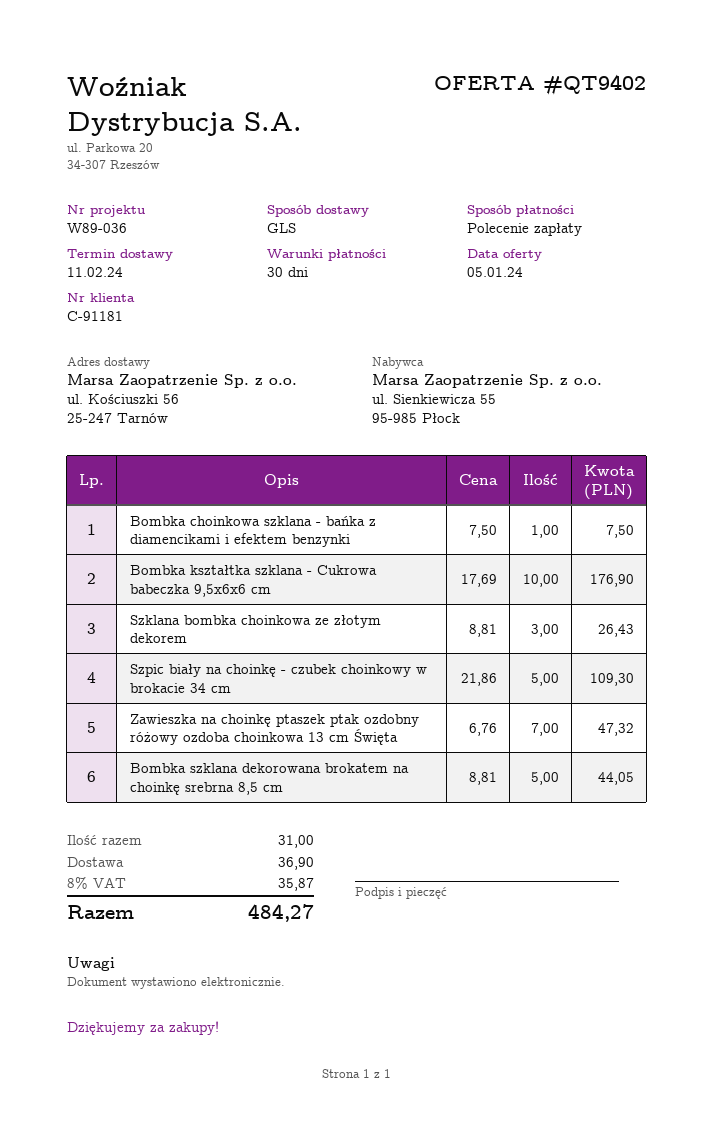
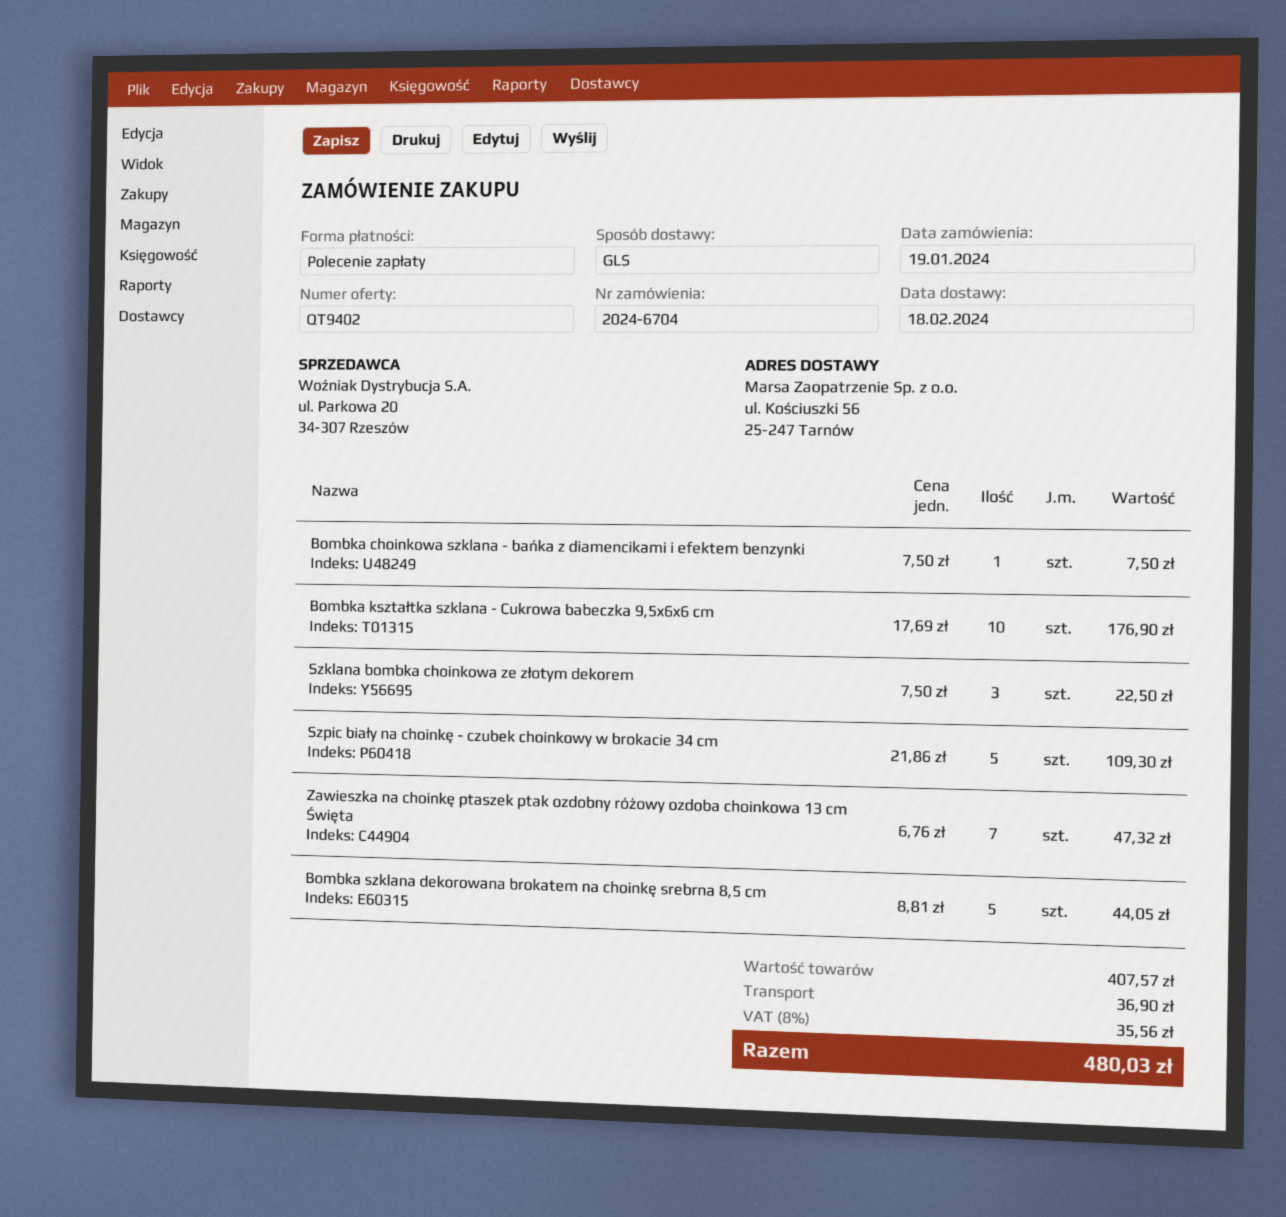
delivery date: 2024-02-11 -> 2024-02-18
Szklana bombka choinkowa ze złotym dekorem: 3 x 8.81 = 26.43 -> 3 x 7.50 = 22.50
tax: 8% = 35.87 -> 8% = 35.56
total: 484.27 -> 480.03

